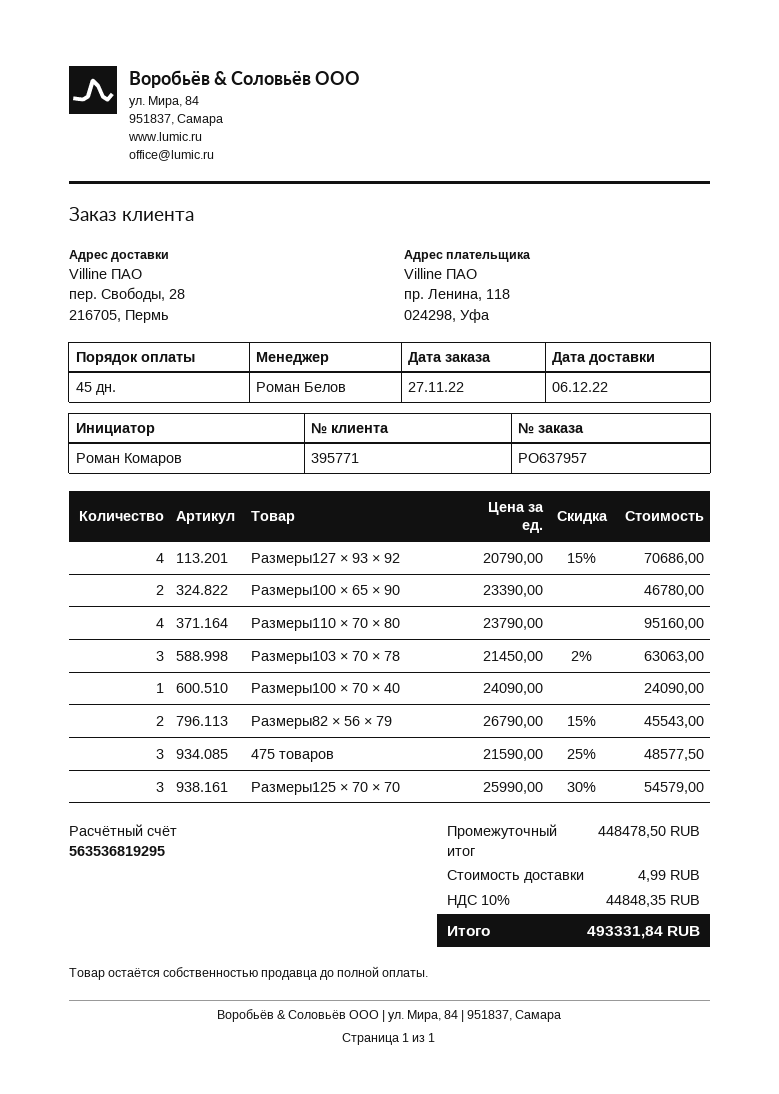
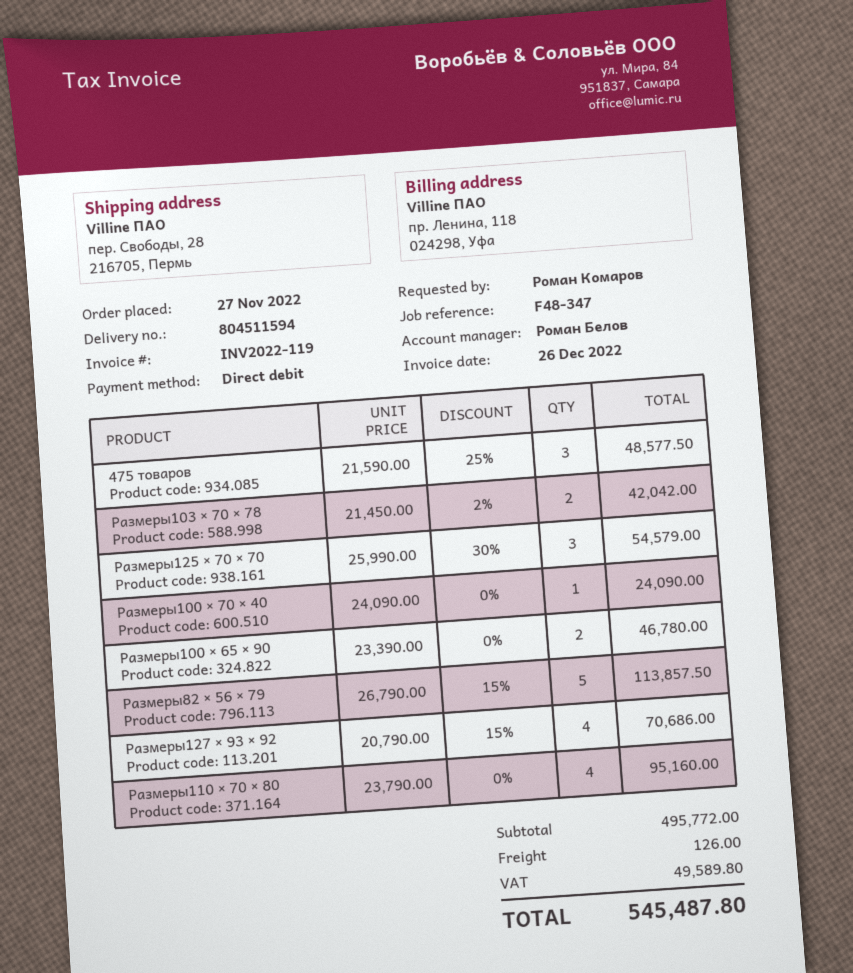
Размеры103 × 70 × 78: 3 x 21450.00 - 2% = 63063.00 -> 2 x 21450.00 - 2% = 42042.00
Размеры82 × 56 × 79: 2 x 26790.00 - 15% = 45543.00 -> 5 x 26790.00 - 15% = 113857.50
subtotal: 448478.50 -> 495772.00
shipping: 4.99 -> 126.00
tax: 44848.35 -> 49589.80
total: 493331.84 -> 545487.80

